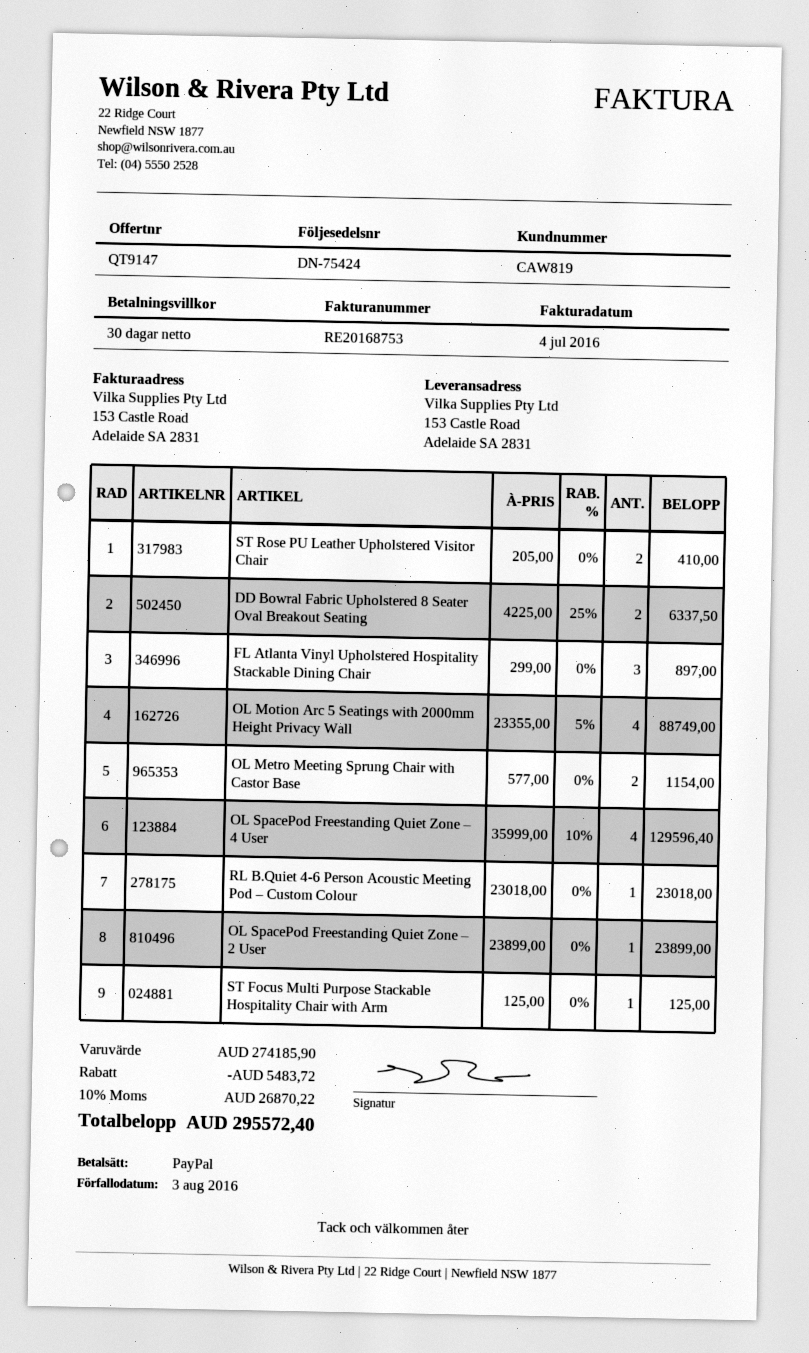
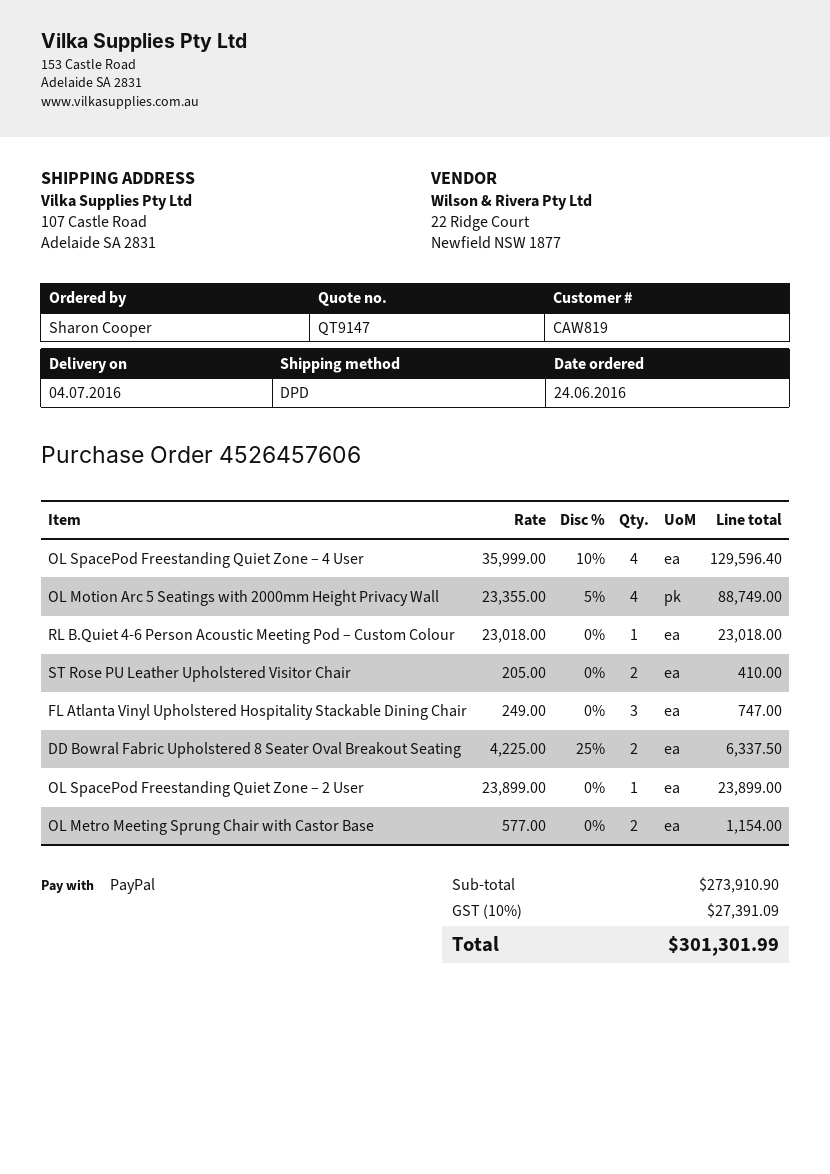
ship to: 153 Castle Road, Adelaide SA 2831 -> 107 Castle Road, Adelaide SA 2831
FL Atlanta Vinyl Upholstered Hospitality Stackable Dining Chair: 3 x 299.00 = 897.00 -> 3 x 249.00 = 747.00
ST Focus Multi Purpose Stackable Hospitality Chair with Arm: 1 x 125.00 = 125.00 -> none
subtotal: 274185.90 -> 273910.90
discount: 5483.72 -> none
tax: 10% = 26870.22 -> 10% = 27391.09
total: 295572.40 -> 301301.99

